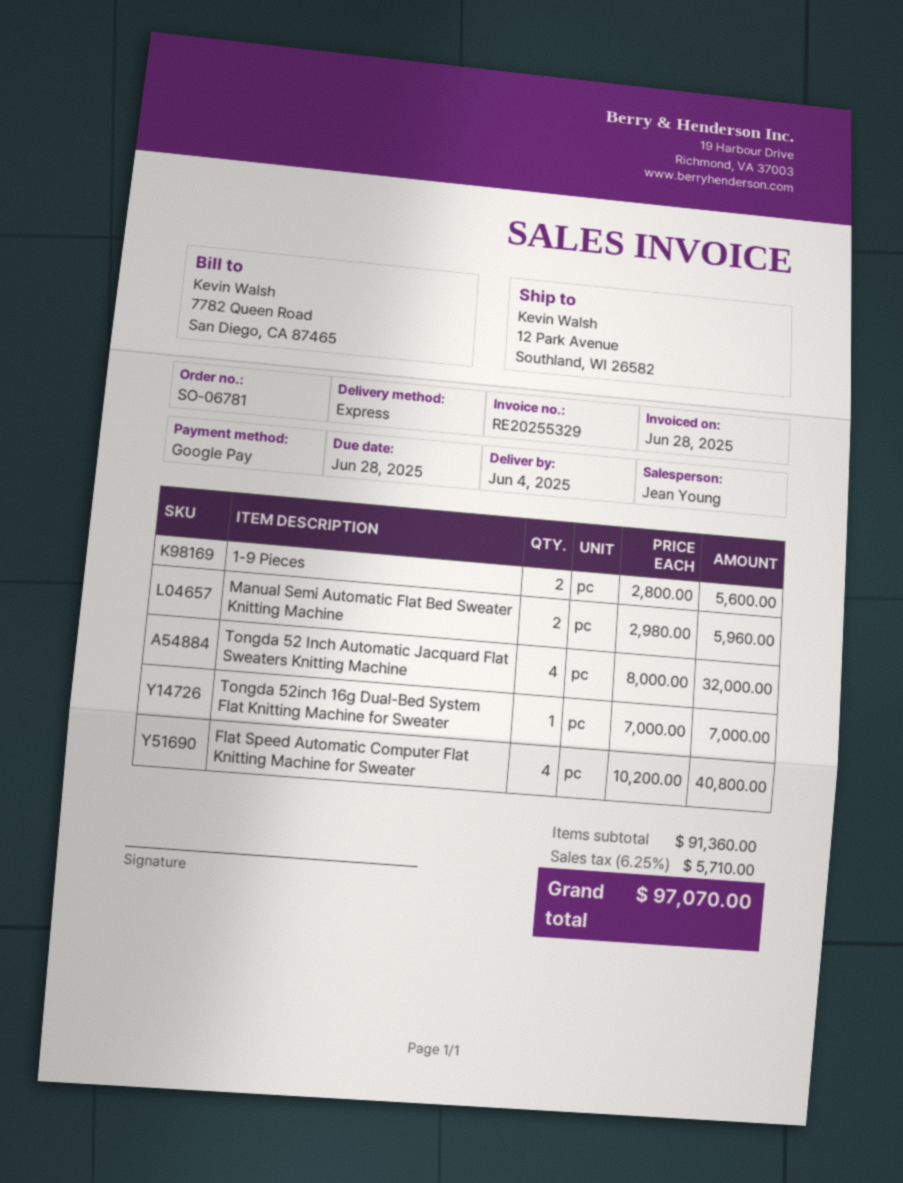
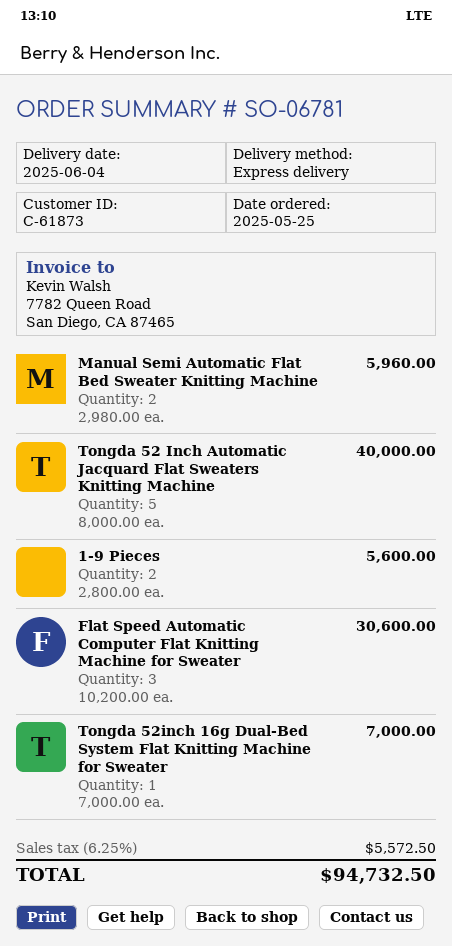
Tongda 52 Inch Automatic Jacquard Flat Sweaters Knitting Machine: 4 x 8000.00 = 32000.00 -> 5 x 8000.00 = 40000.00
Flat Speed Automatic Computer Flat Knitting Machine for Sweater: 4 x 10200.00 = 40800.00 -> 3 x 10200.00 = 30600.00
tax: 6.25% = 5710.00 -> 6.25% = 5572.50
total: 97070.00 -> 94732.50

